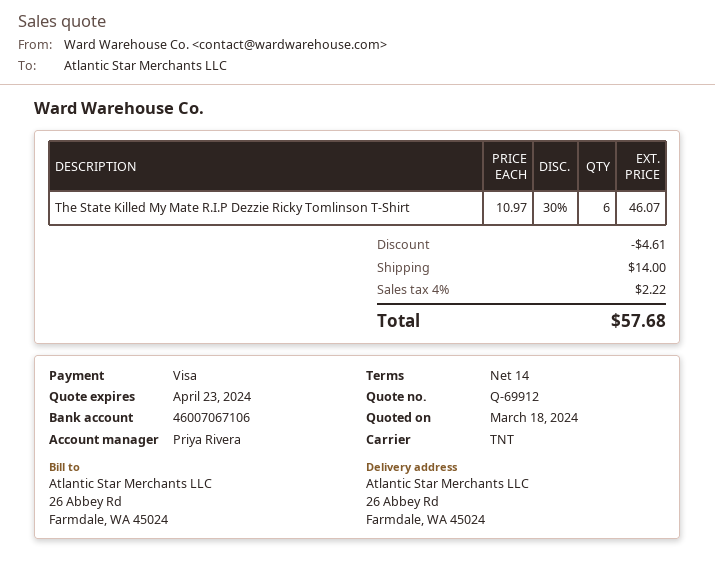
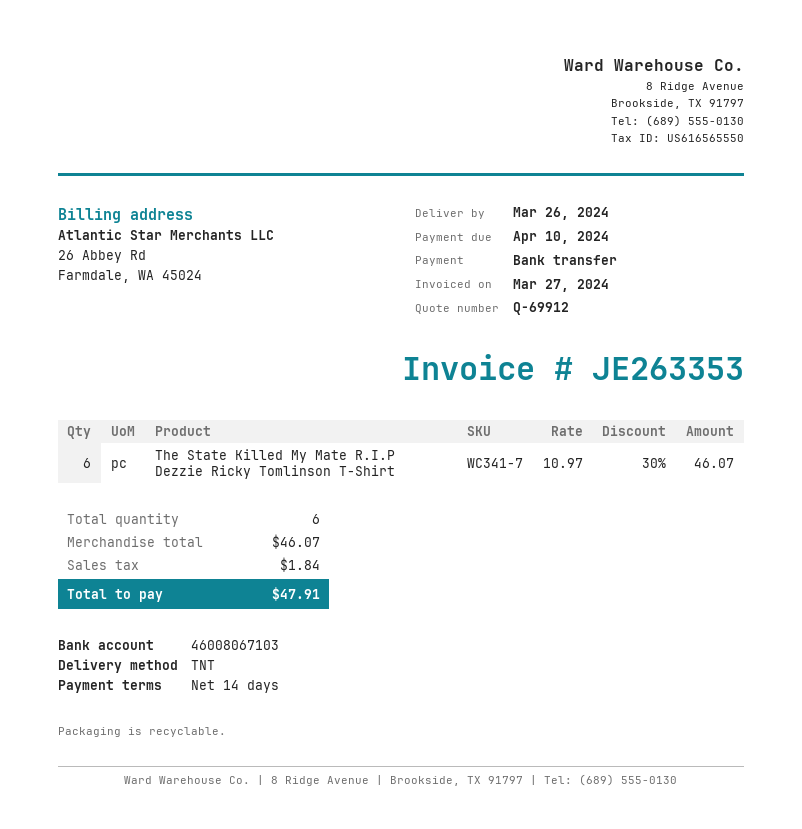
payment method: Visa -> bank transfer
bank account: 46007067106 -> 46008067103
discount: 4.61 -> none
shipping: 14.00 -> none
tax: 2.22 -> 1.84
total: 57.68 -> 47.91

